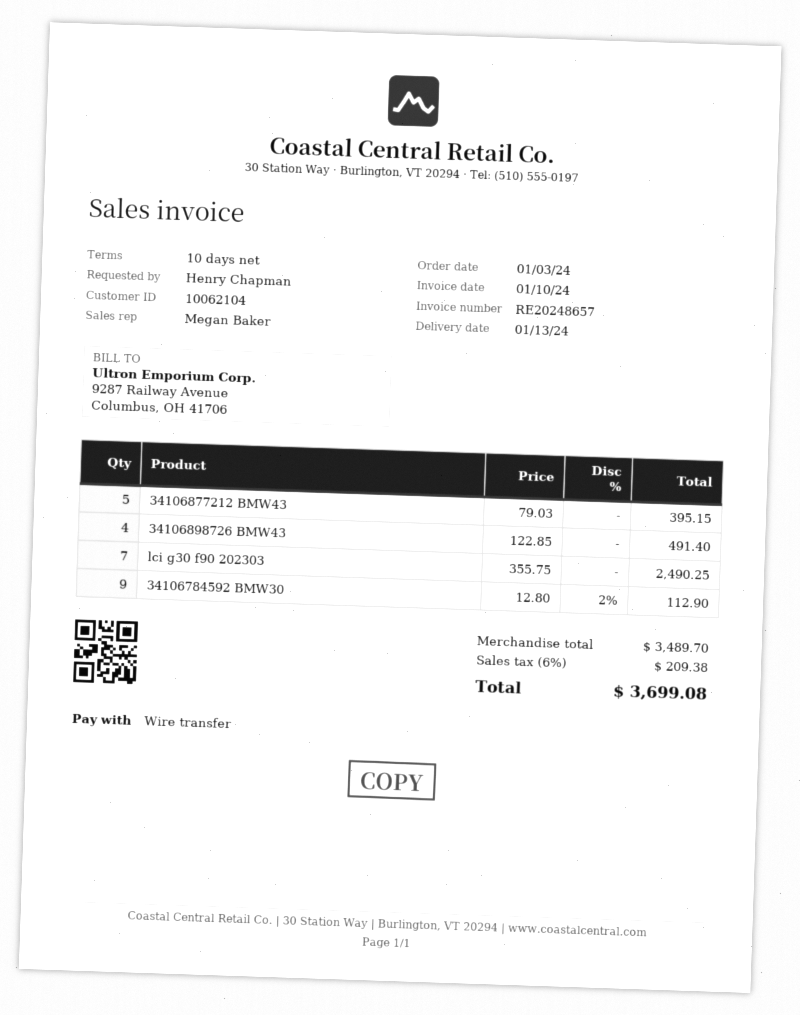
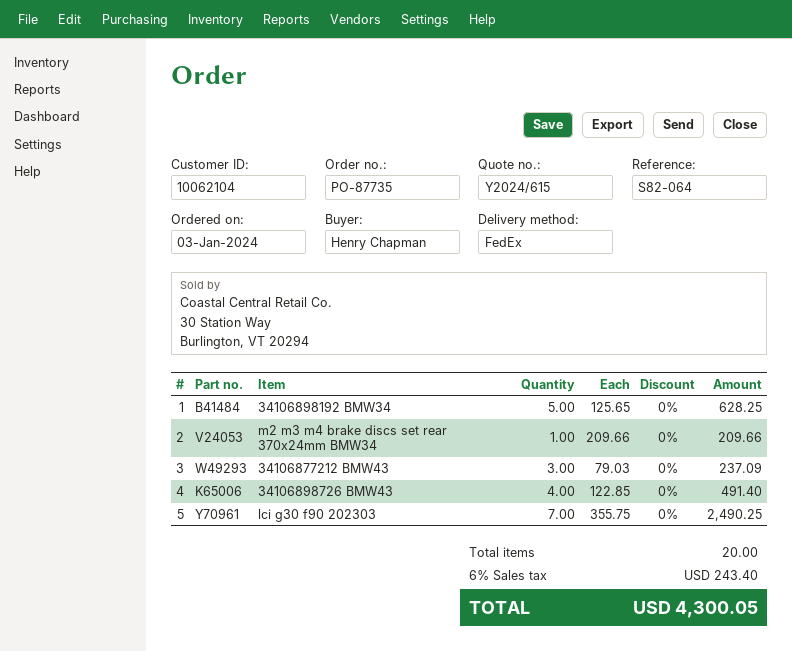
34106877212 BMW43: 5 x 79.03 = 395.15 -> 3 x 79.03 = 237.09
34106784592 BMW30: 9 x 12.80 - 2% = 112.90 -> none
34106898192 BMW34: none -> 5 x 125.65 = 628.25
m2 m3 m4 brake discs set rear 370x24mm BMW34: none -> 1 x 209.66 = 209.66
tax: 6% = 209.38 -> 6% = 243.40
total: 3699.08 -> 4300.05

